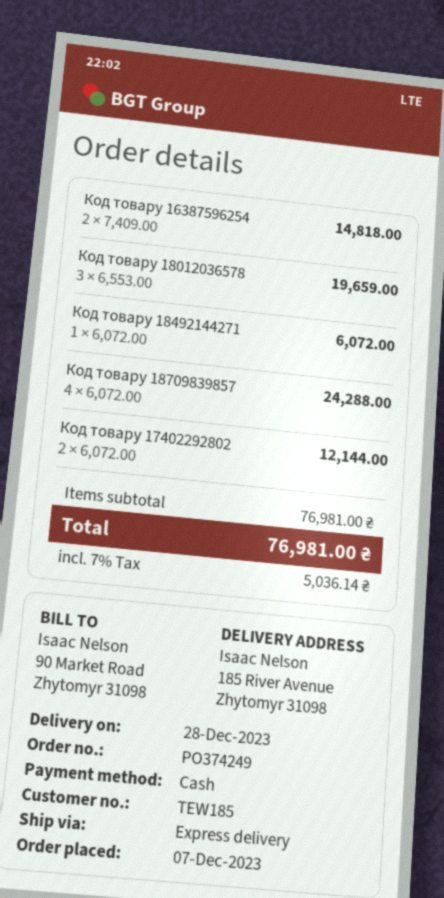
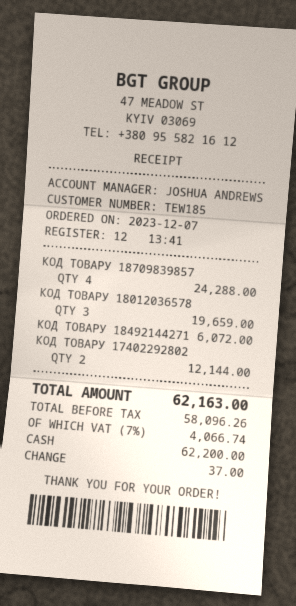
Код товару 16387596254: 2 for 14818.00 -> none
tax: 7% = 5036.14 -> 7% = 4066.74
total: 76981.00 -> 62163.00

